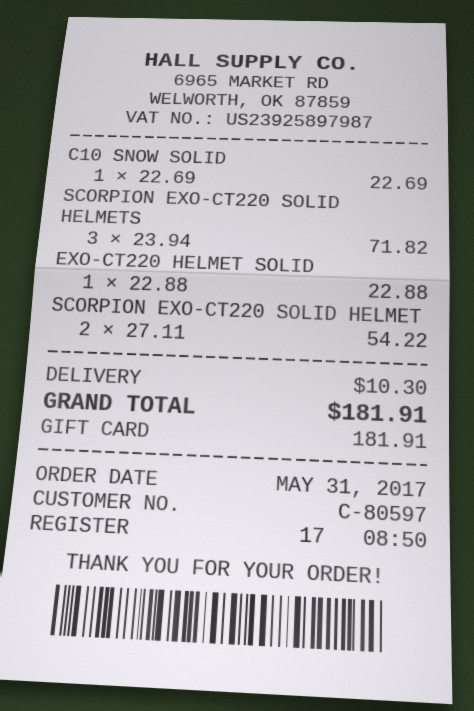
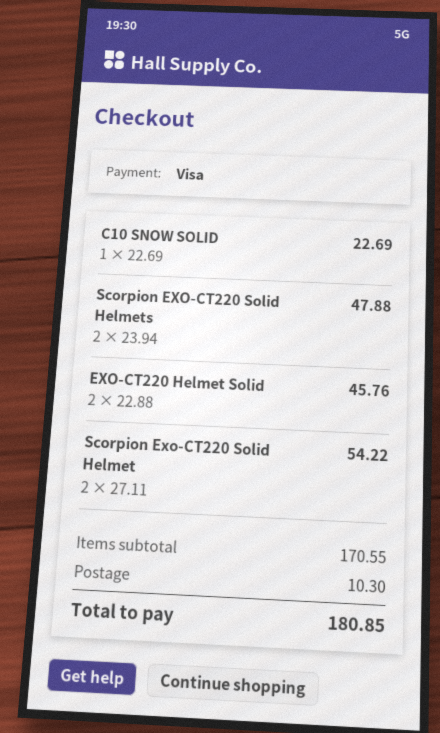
payment method: gift card -> Visa
SCORPION EXO-CT220 SOLID HELMETS: 3 x 23.94 = 71.82 -> 2 x 23.94 = 47.88
EXO-CT220 HELMET SOLID: 1 x 22.88 = 22.88 -> 2 x 22.88 = 45.76
total: 181.91 -> 180.85

